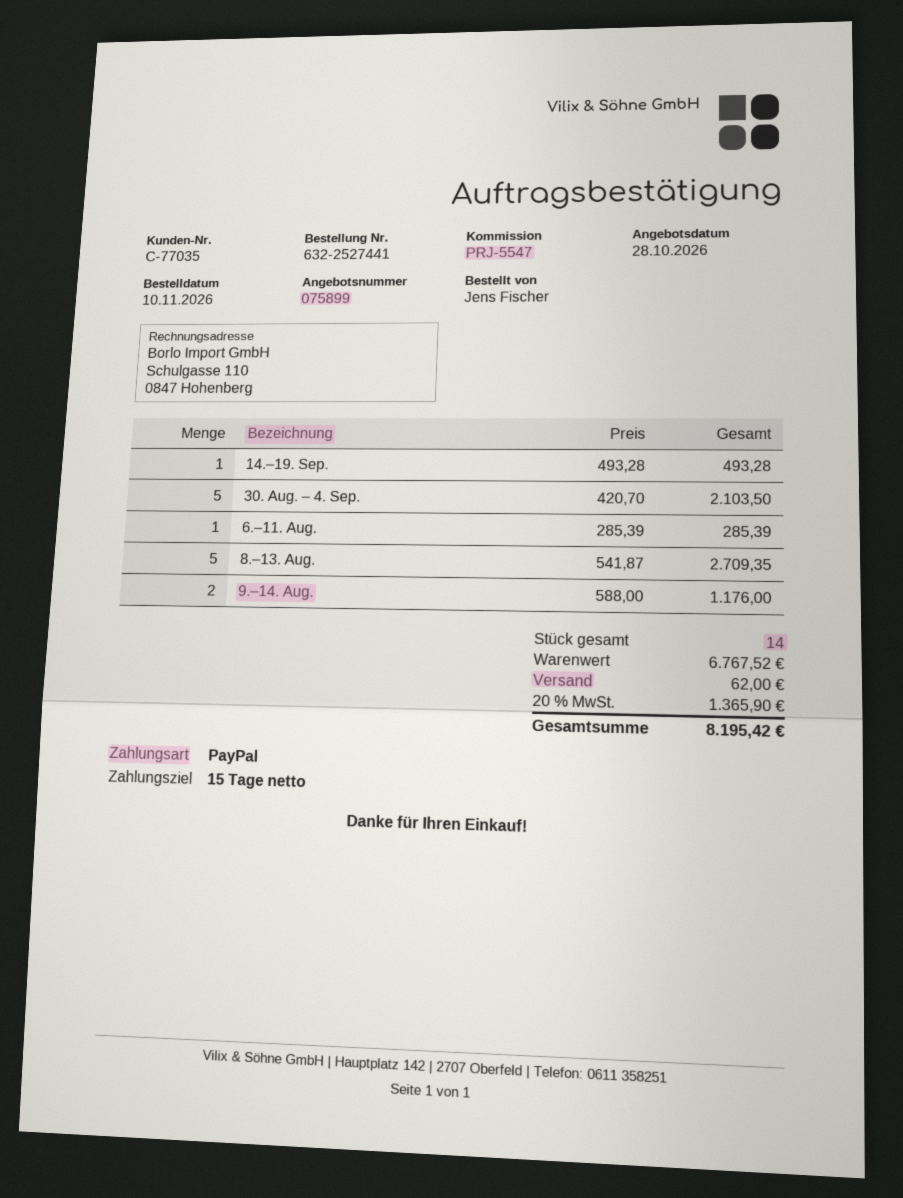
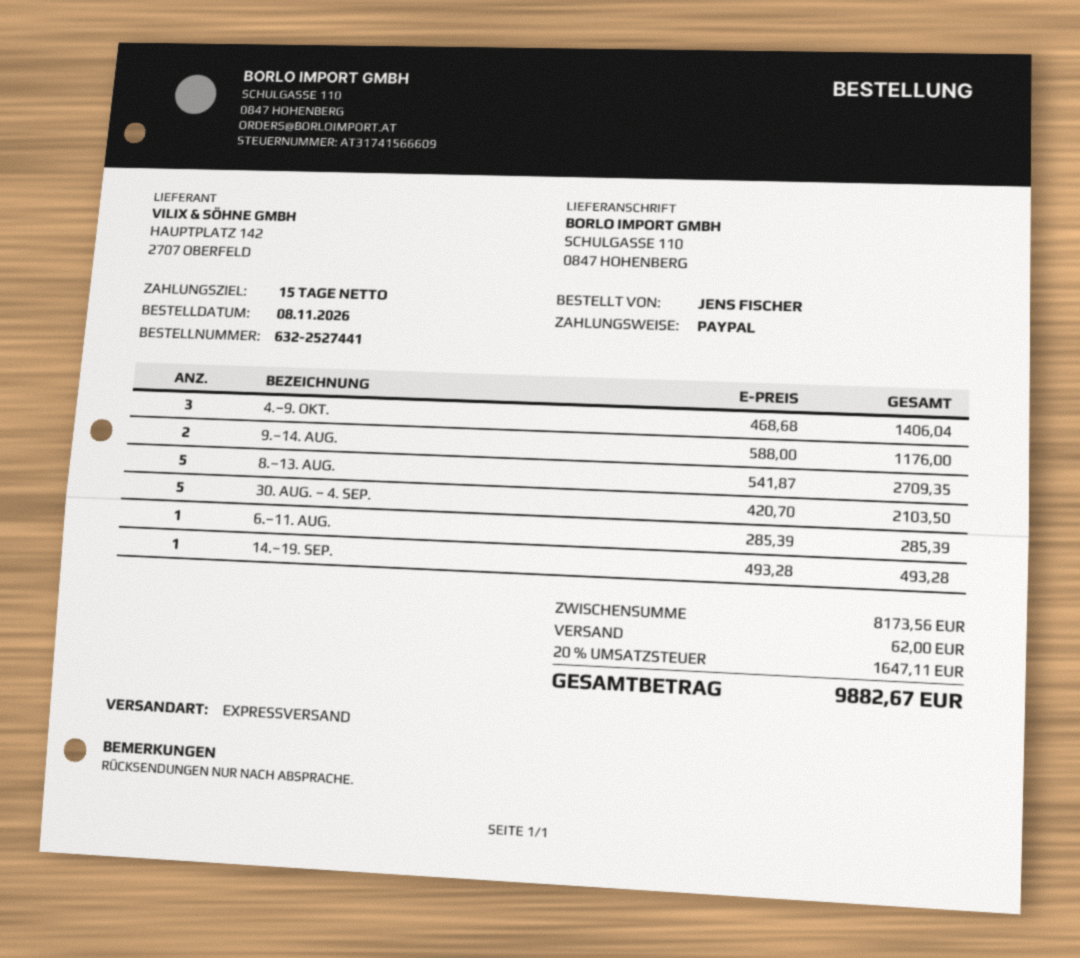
order date: 2026-11-10 -> 2026-11-08
4.–9. OKT.: none -> 3 x 468.68 = 1406.04
subtotal: 6767.52 -> 8173.56
tax: 20% = 1365.90 -> 20% = 1647.11
total: 8195.42 -> 9882.67

